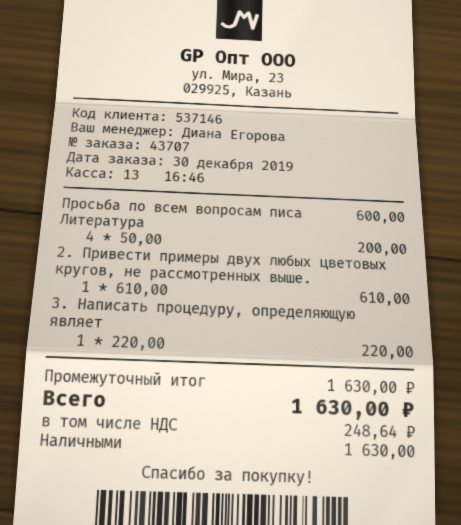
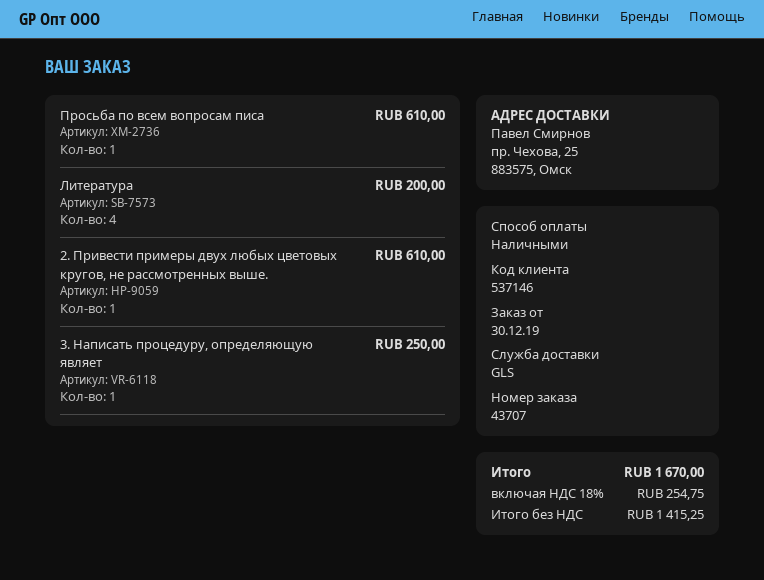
Просьба по всем вопросам писа: 1 for 600.00 -> 1 for 610.00
3. Написать процедуру, определяющую являет: 1 for 220.00 -> 1 for 250.00
tax: 248.64 -> 254.75
total: 1630.00 -> 1670.00

